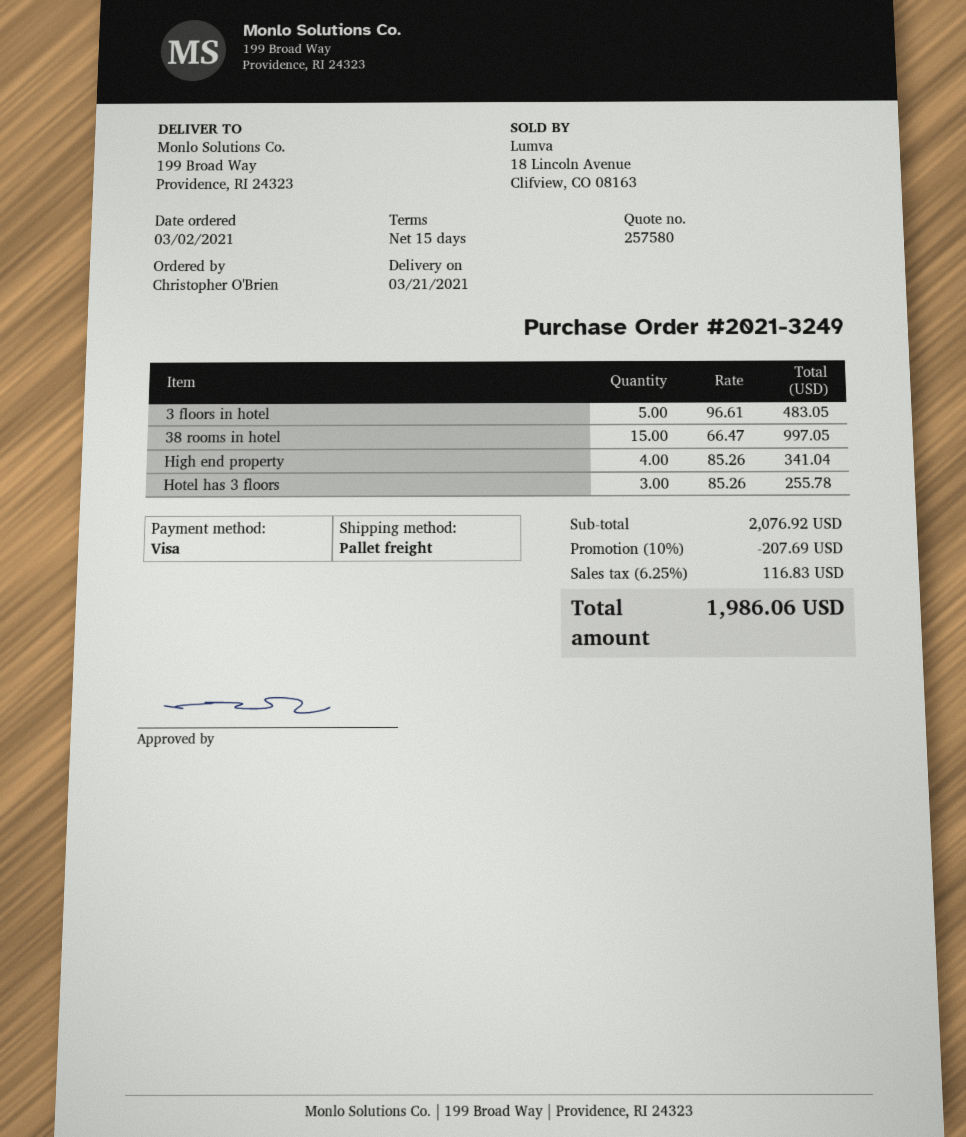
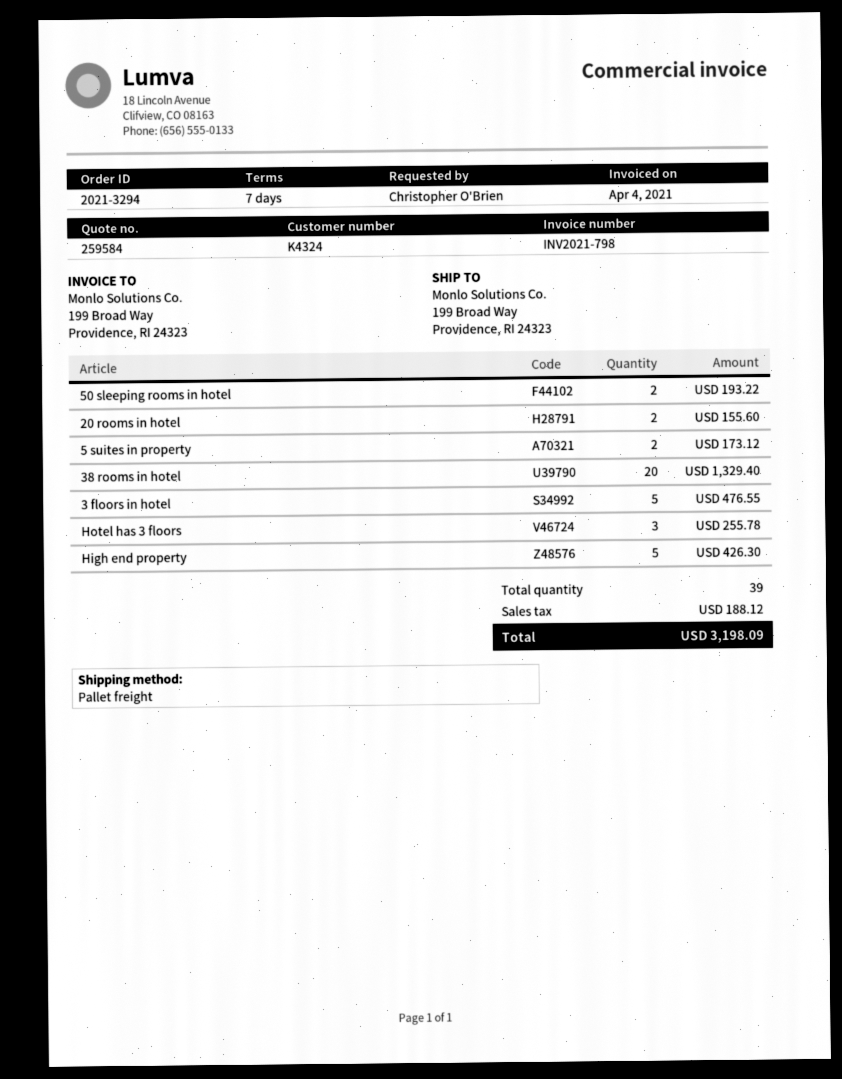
quote number: 257580 -> 259584
order number: 2021-3249 -> 2021-3294
payment terms: 15 days -> 7 days
3 floors in hotel: 5 for 483.05 -> 5 for 476.55
38 rooms in hotel: 15 for 997.05 -> 20 for 1329.40
High end property: 4 for 341.04 -> 5 for 426.30
50 sleeping rooms in hotel: none -> 2 for 193.22
20 rooms in hotel: none -> 2 for 155.60
5 suites in property: none -> 2 for 173.12
discount: 10% = 207.69 -> none
tax: 116.83 -> 188.12
total: 1986.06 -> 3198.09

